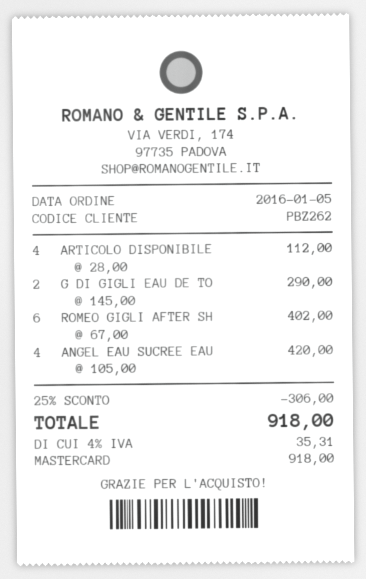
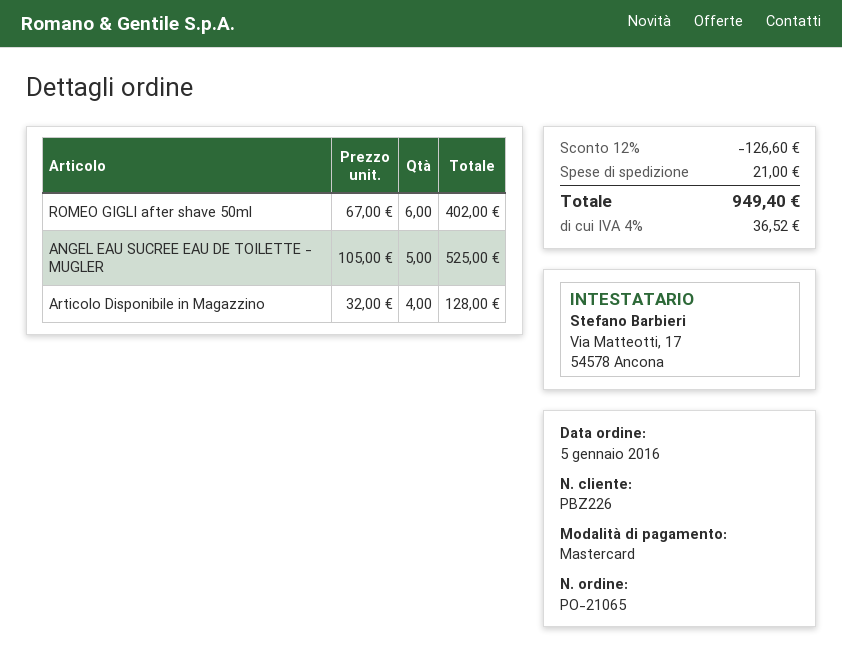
customer number: PBZ262 -> PBZ226
ARTICOLO DISPONIBILE: 4 x 28.00 = 112.00 -> 4 x 32.00 = 128.00
G DI GIGLI EAU DE TO: 2 x 145.00 = 290.00 -> none
ANGEL EAU SUCREE EAU: 4 x 105.00 = 420.00 -> 5 x 105.00 = 525.00
discount: 25% = 306.00 -> 12% = 126.60
shipping: none -> 21.00
tax: 4% = 35.31 -> 4% = 36.52
total: 918.00 -> 949.40

